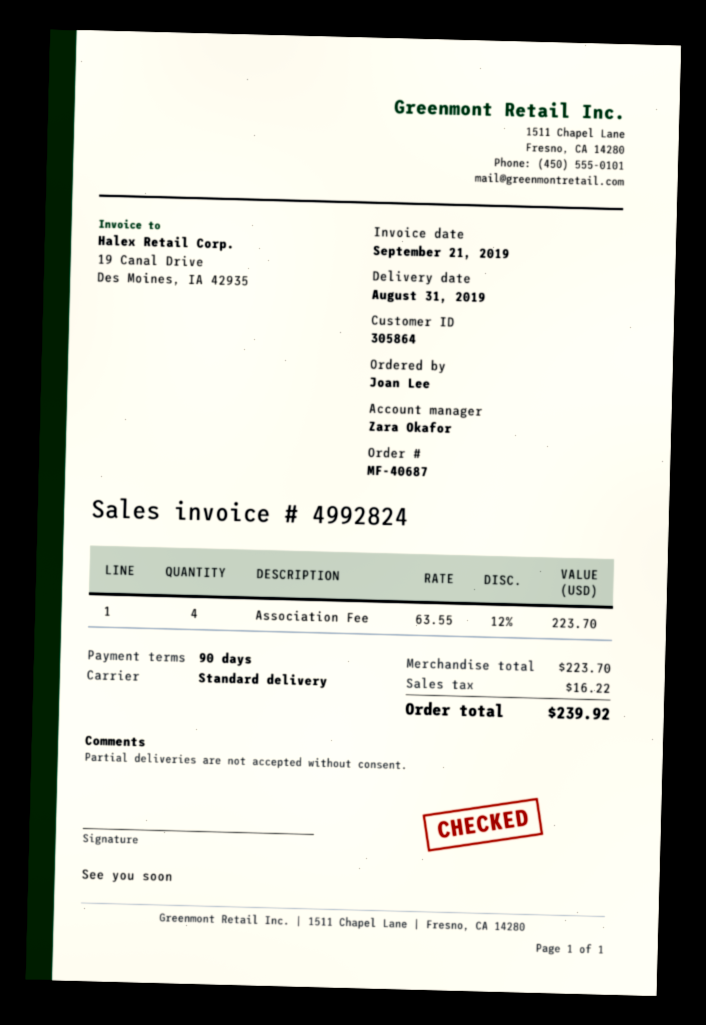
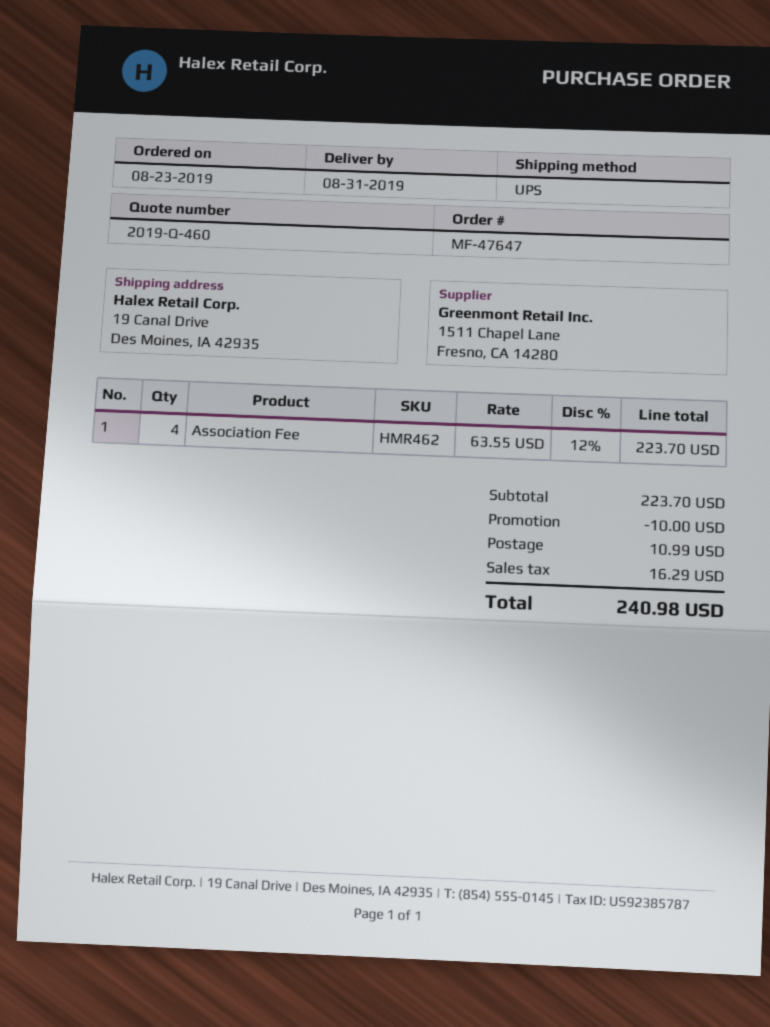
order number: MF-40687 -> MF-47647
shipping method: standard -> UPS
discount: none -> 10.00
shipping: none -> 10.99
tax: 16.22 -> 16.29
total: 239.92 -> 240.98

